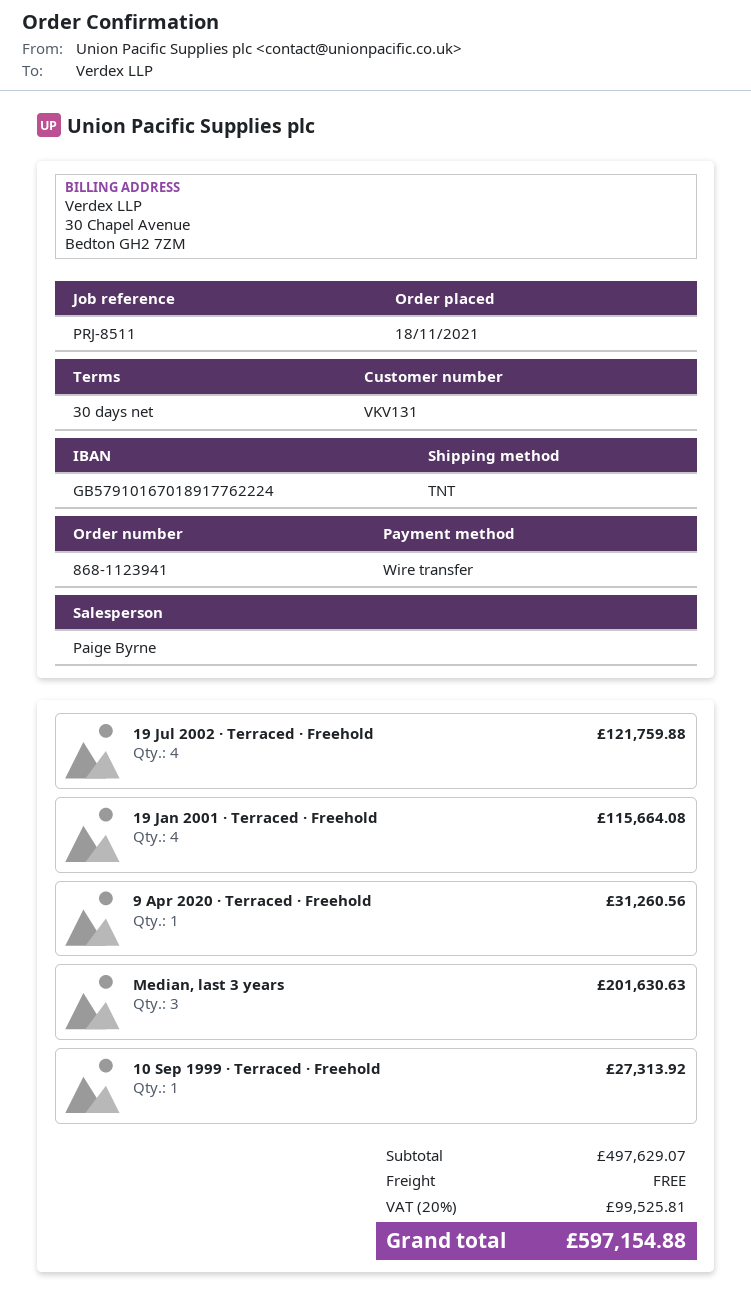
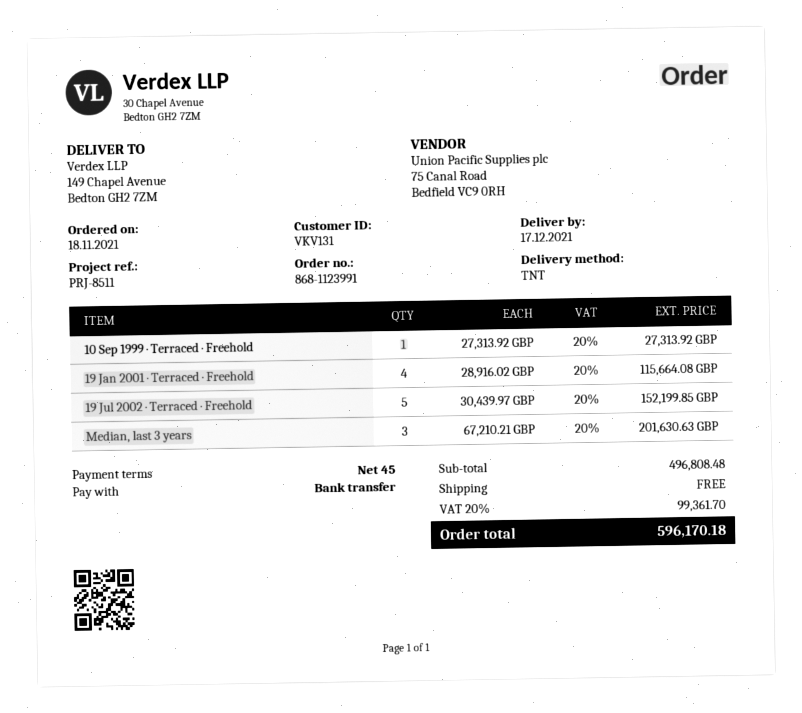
order number: 868-1123941 -> 868-1123991
payment terms: 30 days -> 45 days
19 Jul 2002 · Terraced · Freehold: 4 for 121759.88 -> 5 for 152199.85
9 Apr 2020 · Terraced · Freehold: 1 for 31260.56 -> none
subtotal: 497629.07 -> 496808.48
tax: 20% = 99525.81 -> 20% = 99361.70
total: 597154.88 -> 596170.18

